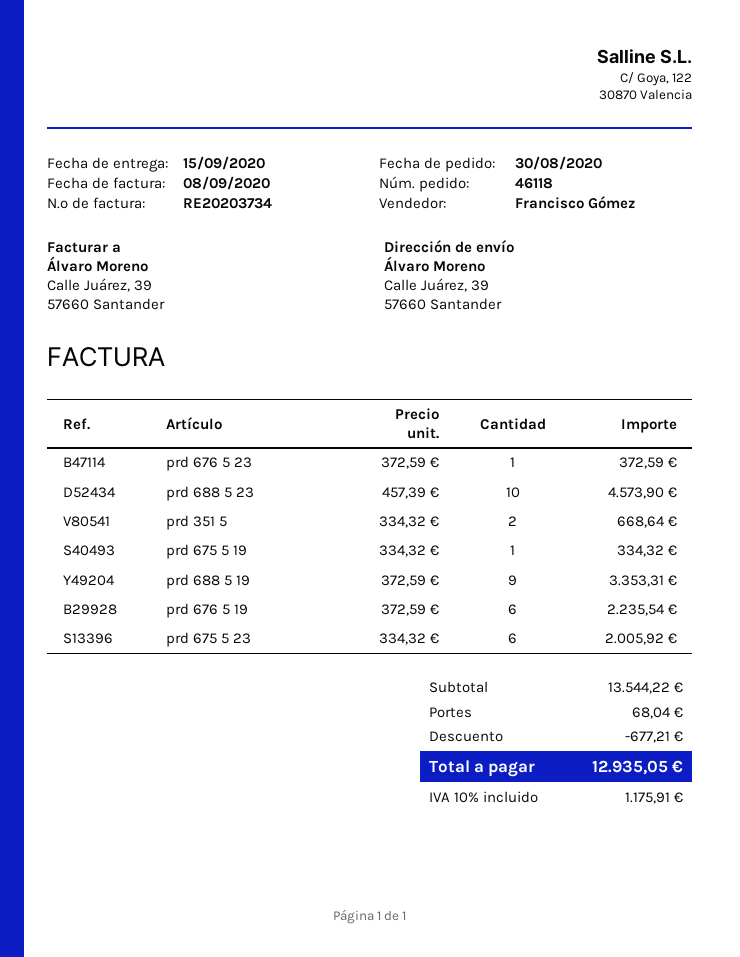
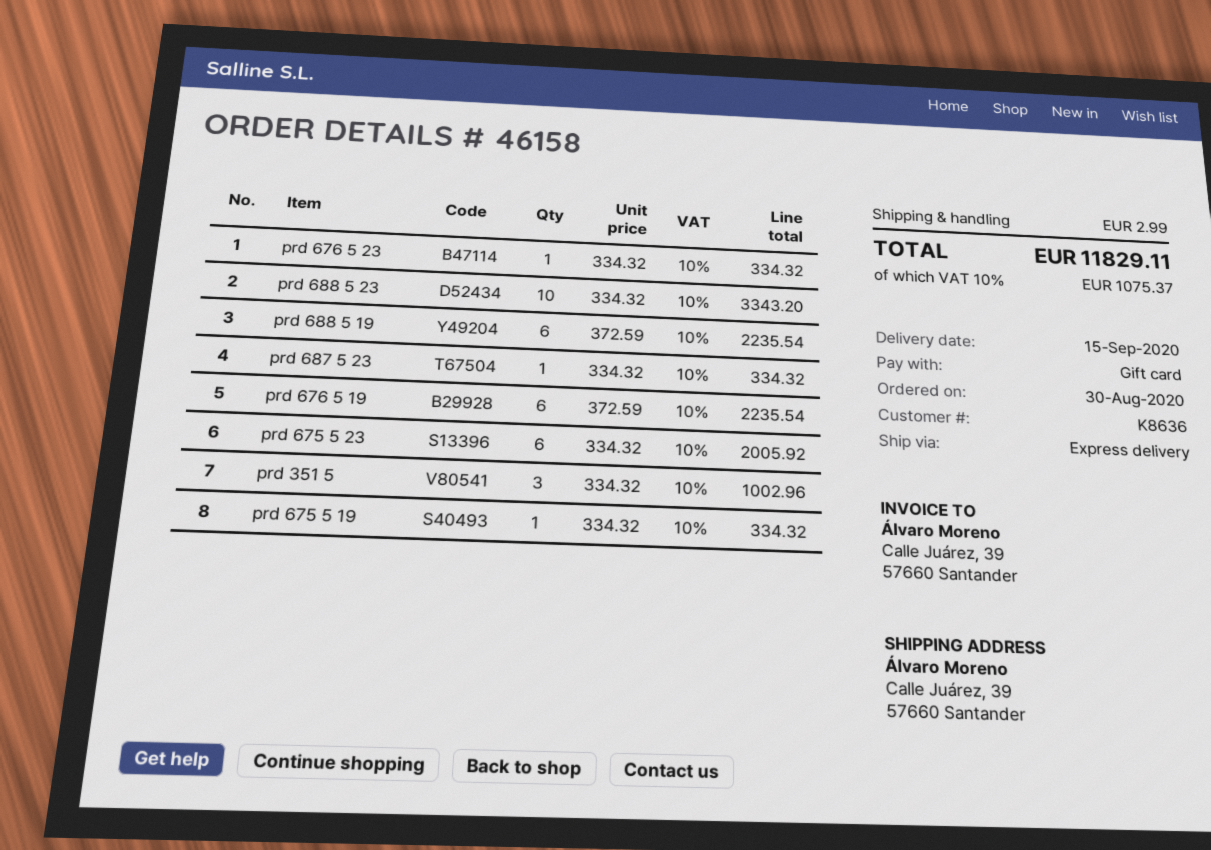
order number: 46118 -> 46158
prd 676 5 23: 1 x 372.59 = 372.59 -> 1 x 334.32 = 334.32
prd 688 5 23: 10 x 457.39 = 4573.90 -> 10 x 334.32 = 3343.20
prd 351 5: 2 x 334.32 = 668.64 -> 3 x 334.32 = 1002.96
prd 688 5 19: 9 x 372.59 = 3353.31 -> 6 x 372.59 = 2235.54
prd 687 5 23: none -> 1 x 334.32 = 334.32
discount: 677.21 -> none
shipping: 68.04 -> 2.99
tax: 10% = 1175.91 -> 10% = 1075.37
total: 12935.05 -> 11829.11

